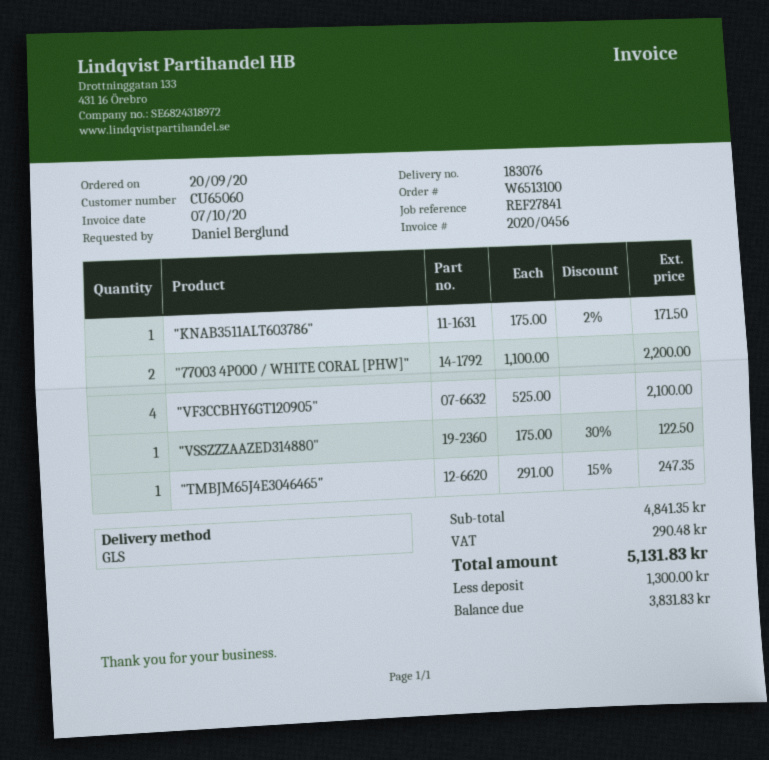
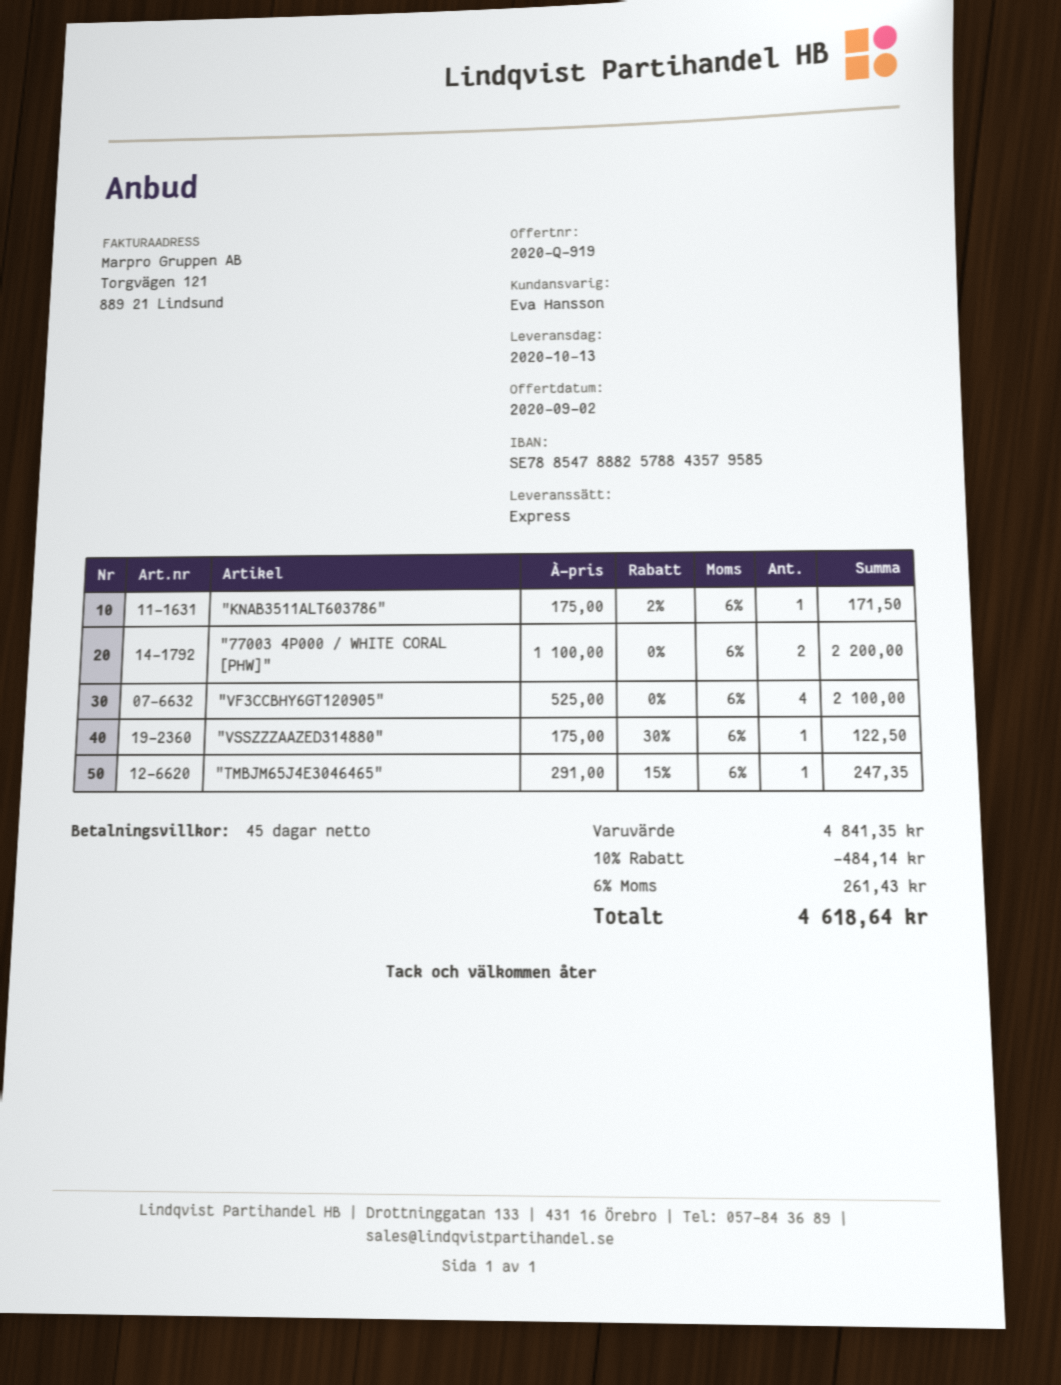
shipping method: GLS -> express
discount: none -> 10% = 484.14
tax: 290.48 -> 261.43
total: 5131.83 -> 4618.64

